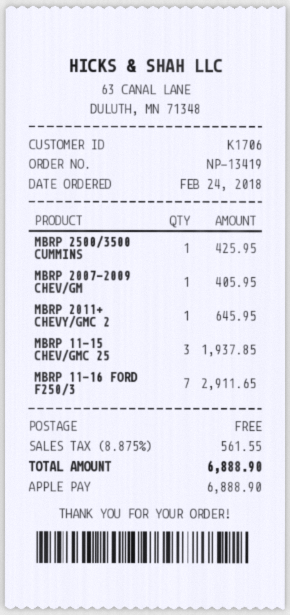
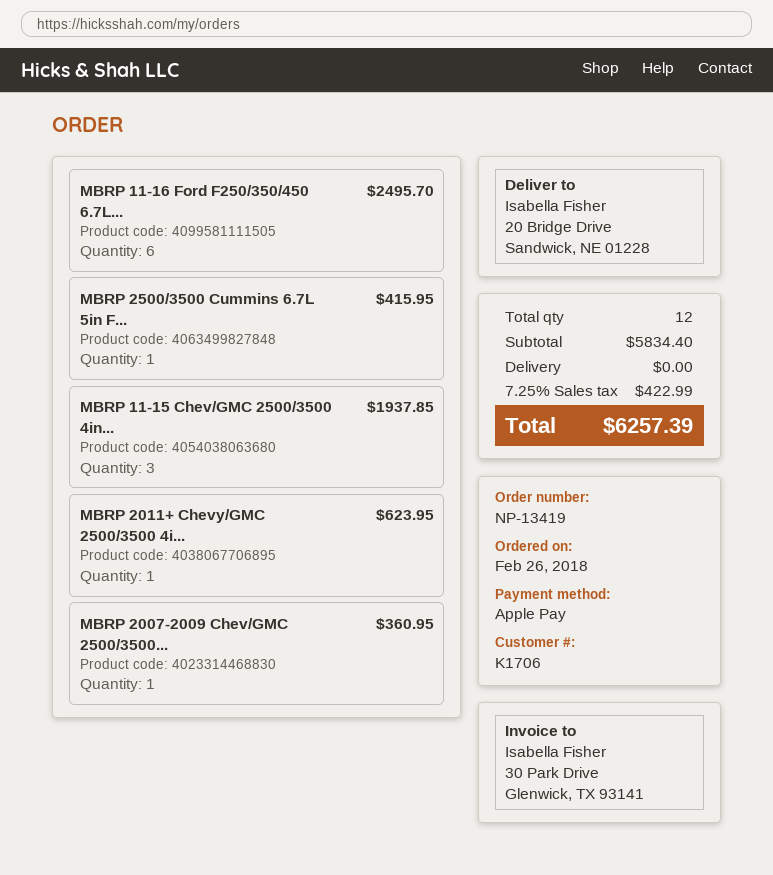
order date: 2018-02-24 -> 2018-02-26
MBRP 2500/3500 CUMMINS: 1 for 425.95 -> 1 for 415.95
MBRP 2007-2009 CHEV/GM: 1 for 405.95 -> 1 for 360.95
MBRP 2011+ CHEVY/GMC 2: 1 for 645.95 -> 1 for 623.95
MBRP 11-16 FORD F250/3: 7 for 2911.65 -> 6 for 2495.70
tax: 8.875% = 561.55 -> 7.25% = 422.99
total: 6888.90 -> 6257.39

